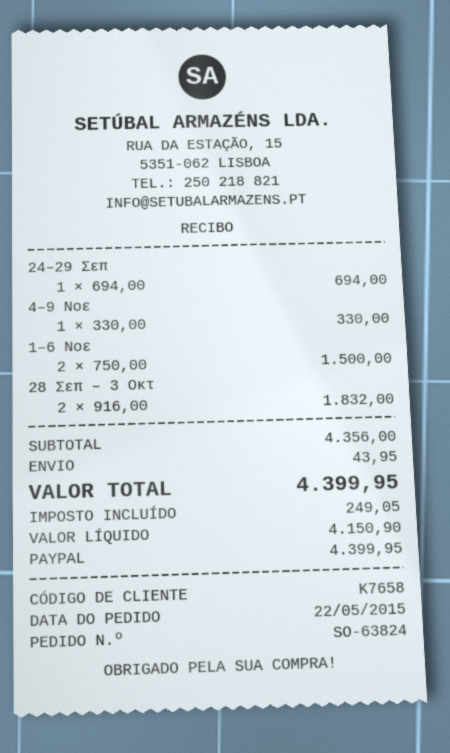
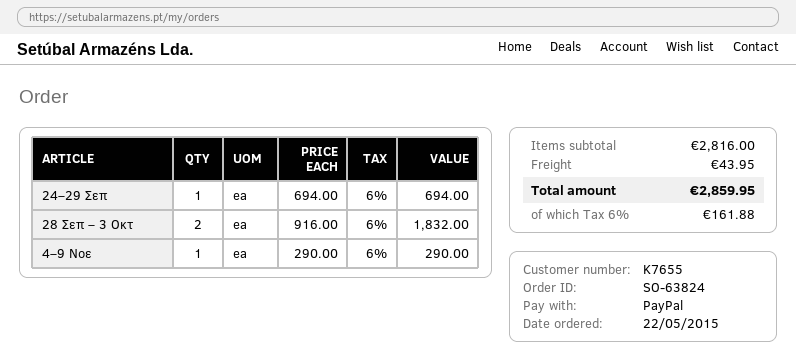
customer number: K7658 -> K7655
4–9 Νοε: 1 x 330.00 = 330.00 -> 1 x 290.00 = 290.00
1–6 Νοε: 2 x 750.00 = 1500.00 -> none
subtotal: 4356.00 -> 2816.00
tax: 249.05 -> 161.88
total: 4399.95 -> 2859.95

